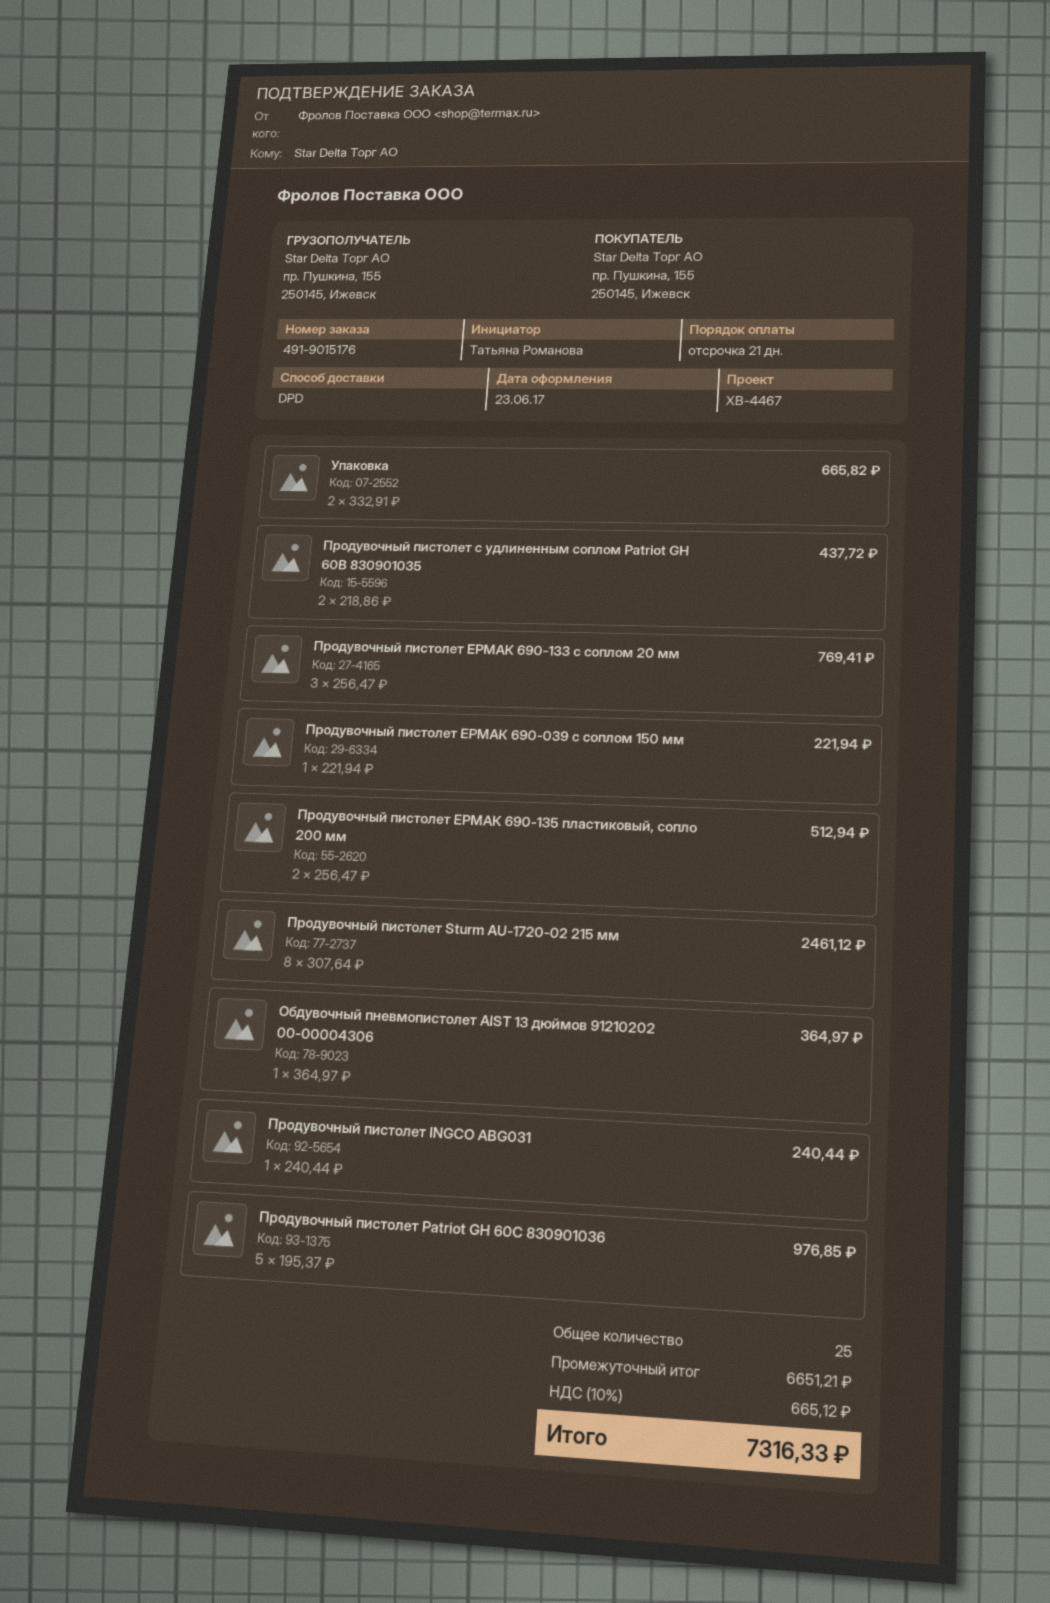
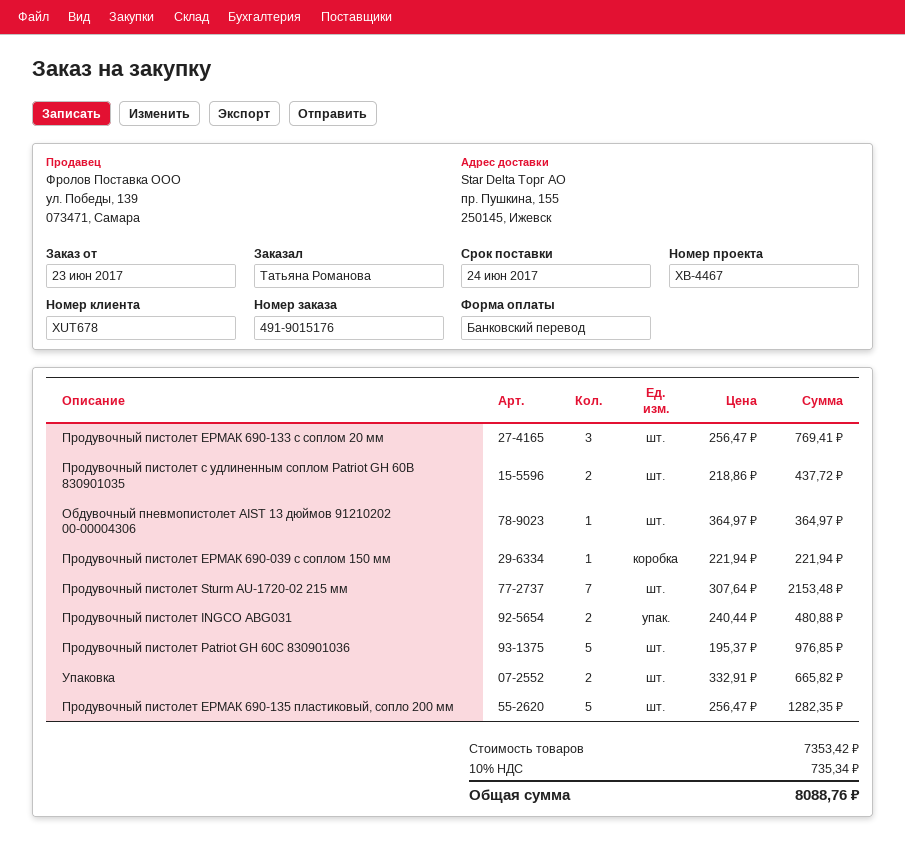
Продувочный пистолет ЕРМАК 690-135 пластиковый, сопло 200 мм: 2 x 256.47 = 512.94 -> 5 x 256.47 = 1282.35
Продувочный пистолет Sturm AU-1720-02 215 мм: 8 x 307.64 = 2461.12 -> 7 x 307.64 = 2153.48
Продувочный пистолет INGCO ABG031: 1 x 240.44 = 240.44 -> 2 x 240.44 = 480.88
subtotal: 6651.21 -> 7353.42
tax: 10% = 665.12 -> 10% = 735.34
total: 7316.33 -> 8088.76

